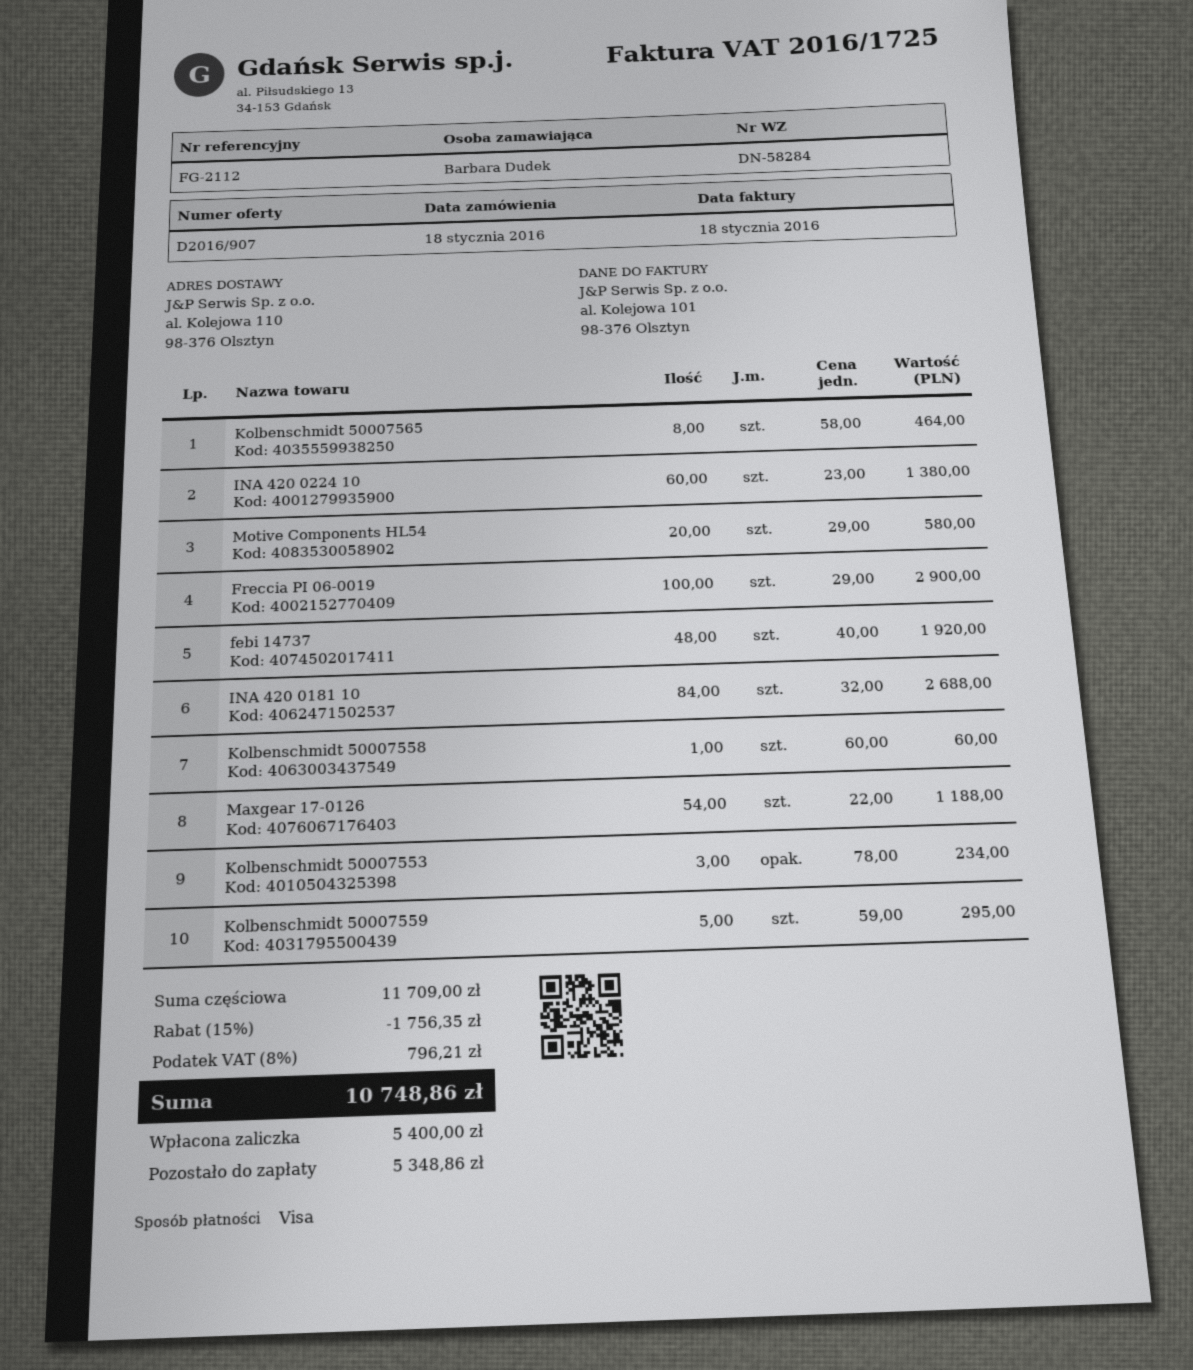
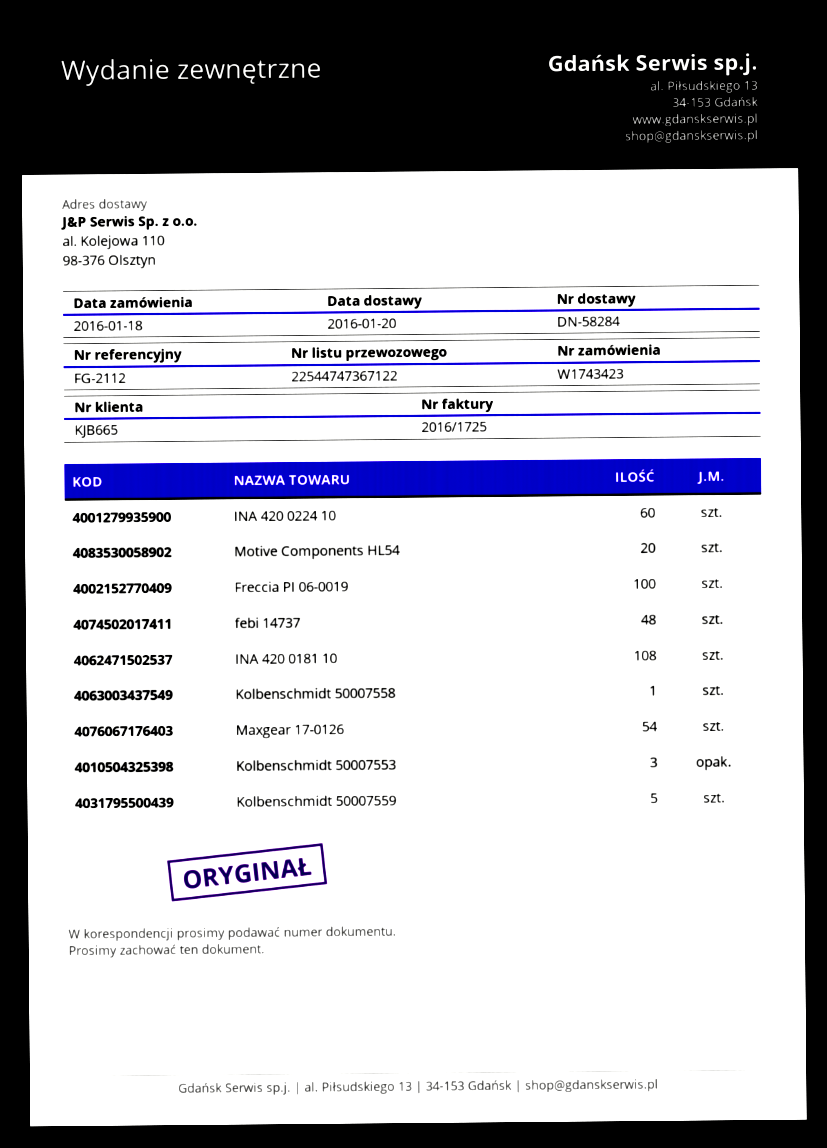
Kolbenschmidt 50007565: 8 -> none
INA 420 0181 10: 84 -> 108

